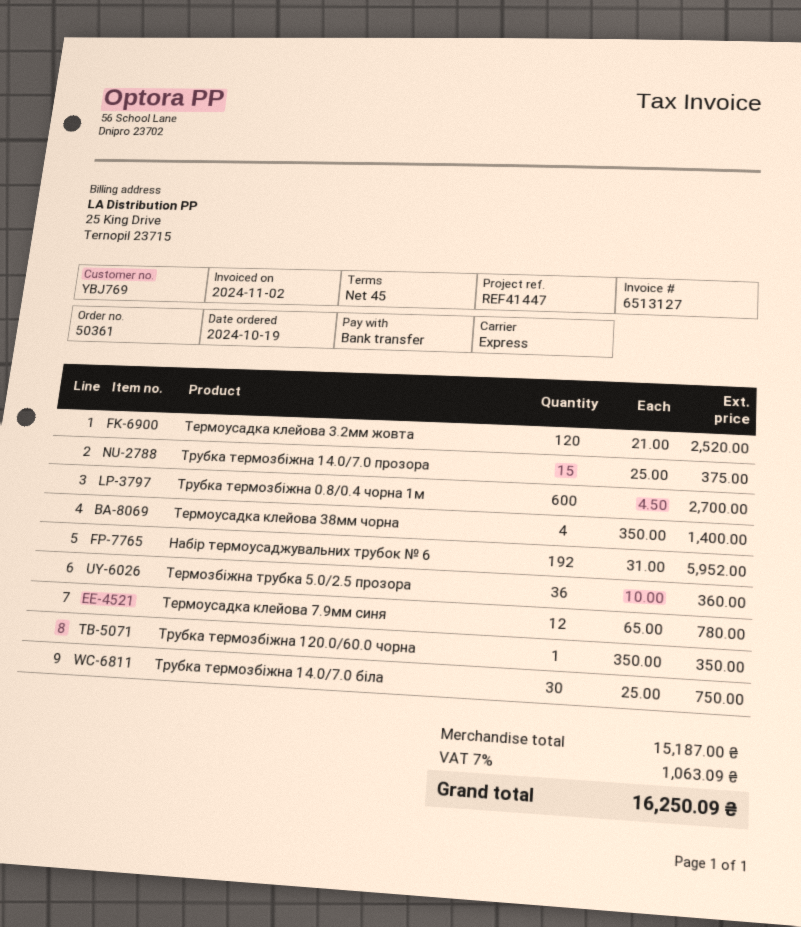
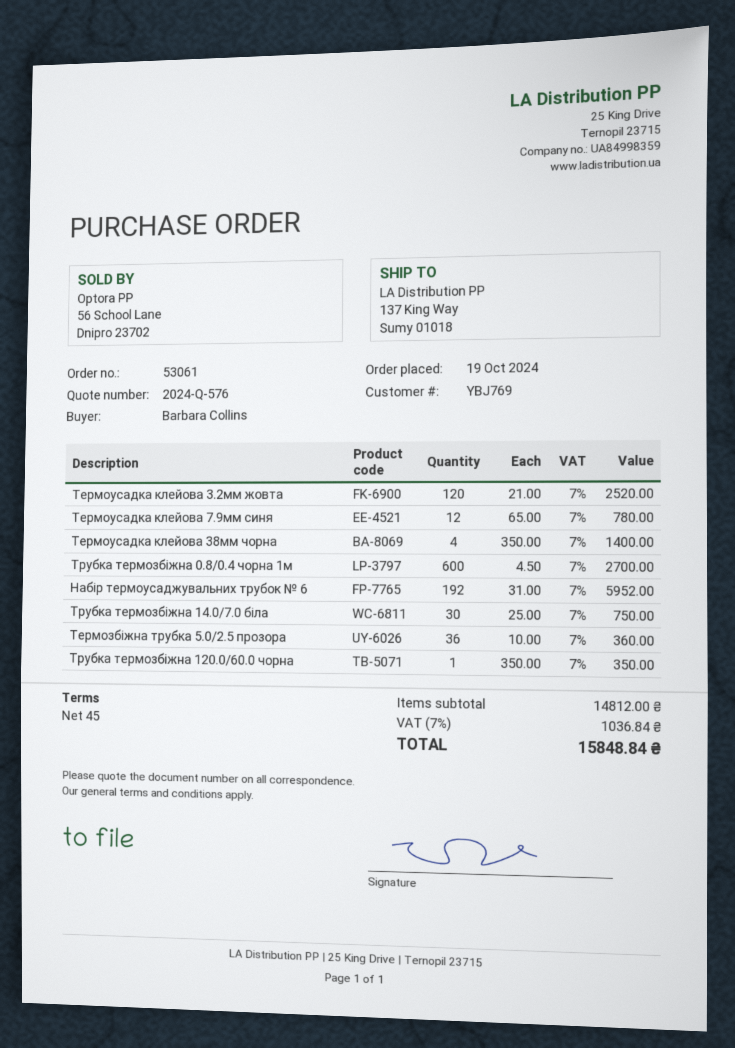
order number: 50361 -> 53061
Tрубка термозбіжна 14.0/7.0 прозора: 15 x 25.00 = 375.00 -> none
subtotal: 15187.00 -> 14812.00
tax: 7% = 1063.09 -> 7% = 1036.84
total: 16250.09 -> 15848.84

